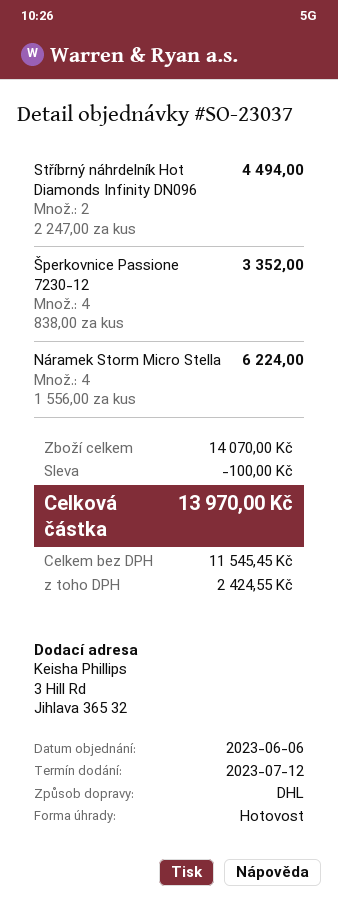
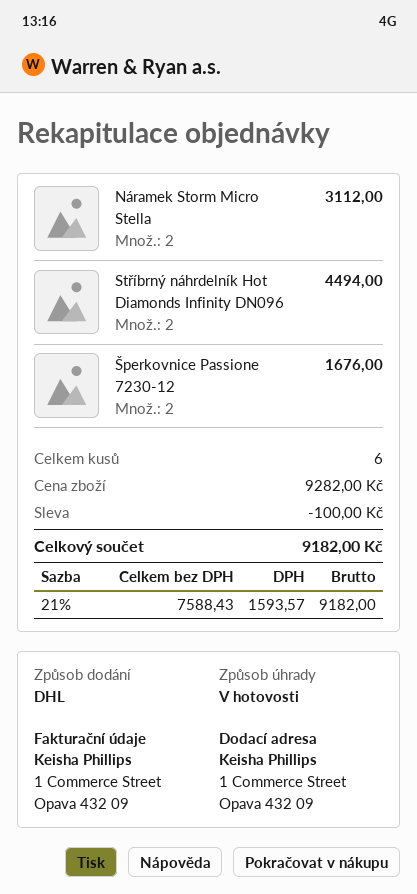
ship to: 3 Hill Rd, Jihlava 365 32 -> 1 Commerce Street, Opava 432 09
Šperkovnice Passione 7230-12: 4 for 3352.00 -> 2 for 1676.00
Náramek Storm Micro Stella: 4 for 6224.00 -> 2 for 3112.00
subtotal: 14070.00 -> 9282.00
net: 11545.45 -> 7588.43
tax: 2424.55 -> 1593.57
total: 13970.00 -> 9182.00

